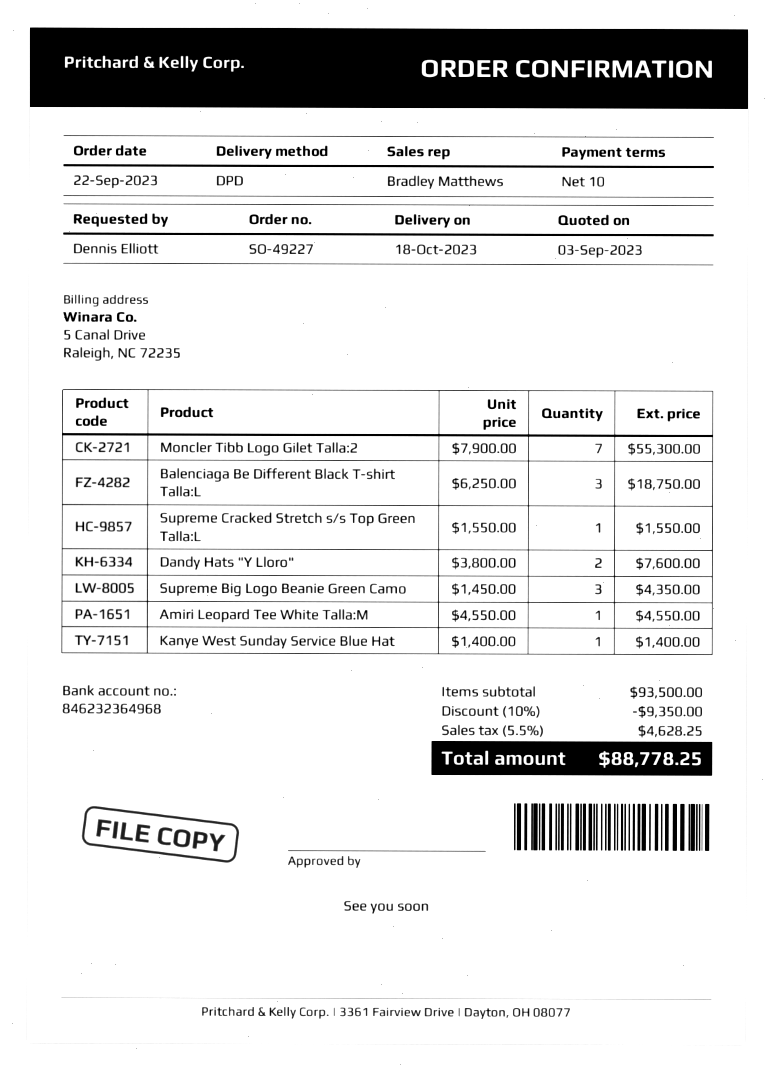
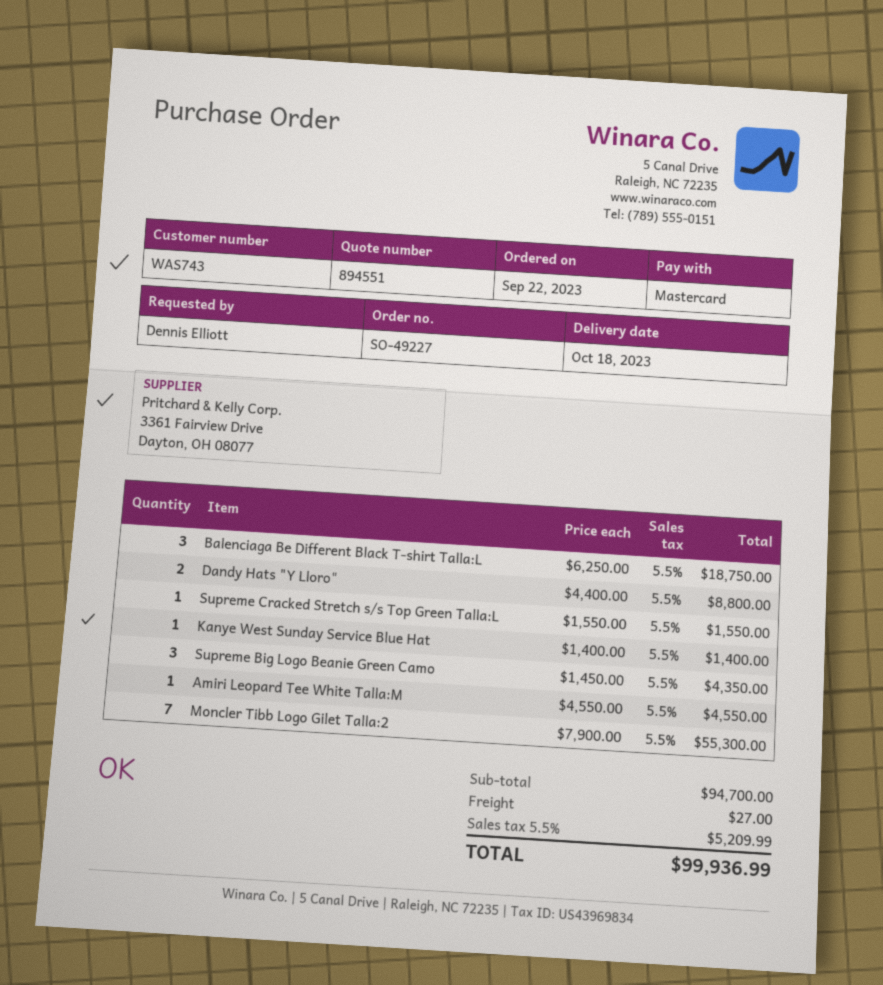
Dandy Hats "Y Lloro": 2 x 3800.00 = 7600.00 -> 2 x 4400.00 = 8800.00
subtotal: 93500.00 -> 94700.00
discount: 10% = 9350.00 -> none
shipping: none -> 27.00
tax: 5.5% = 4628.25 -> 5.5% = 5209.99
total: 88778.25 -> 99936.99

